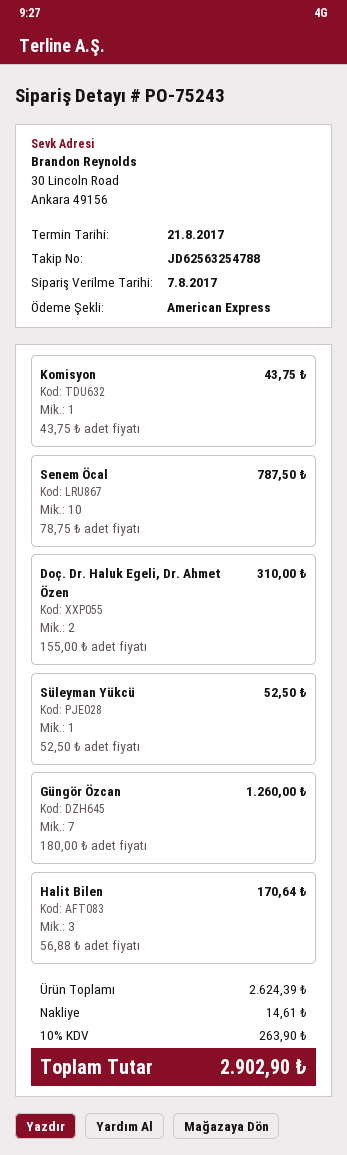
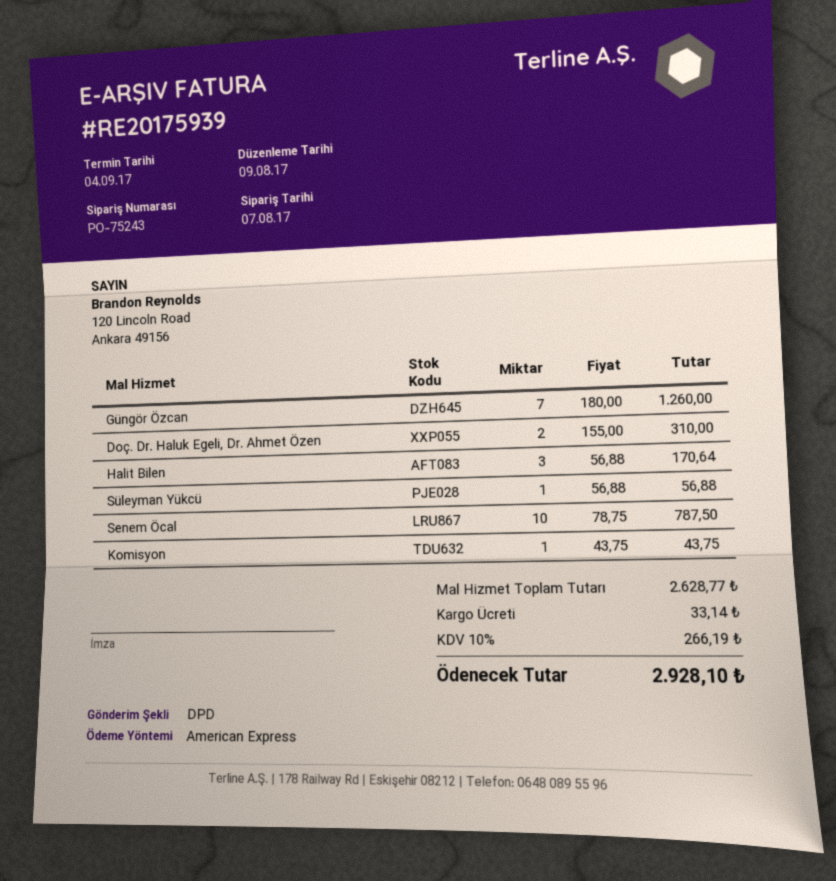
delivery date: 2017-08-21 -> 2017-09-04
Süleyman Yükcü: 1 x 52.50 = 52.50 -> 1 x 56.88 = 56.88
subtotal: 2624.39 -> 2628.77
shipping: 14.61 -> 33.14
tax: 10% = 263.90 -> 10% = 266.19
total: 2902.90 -> 2928.10

